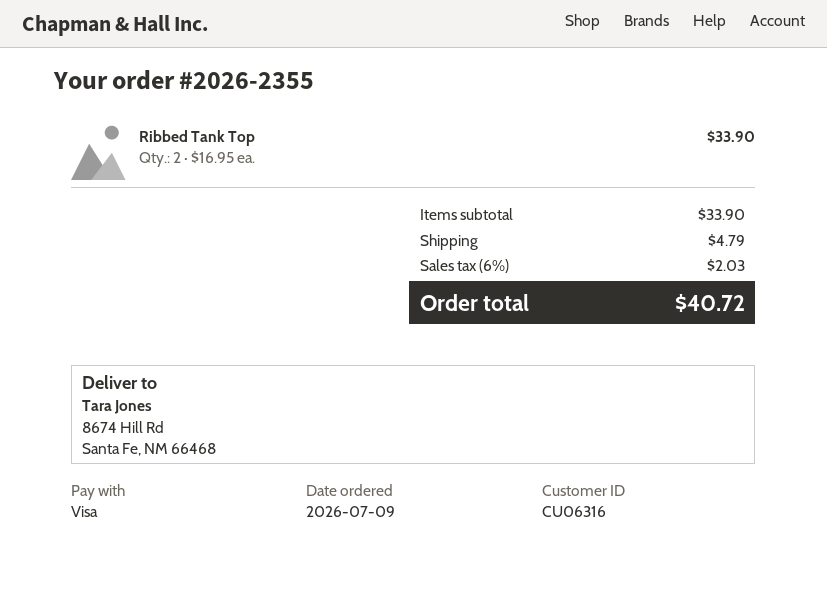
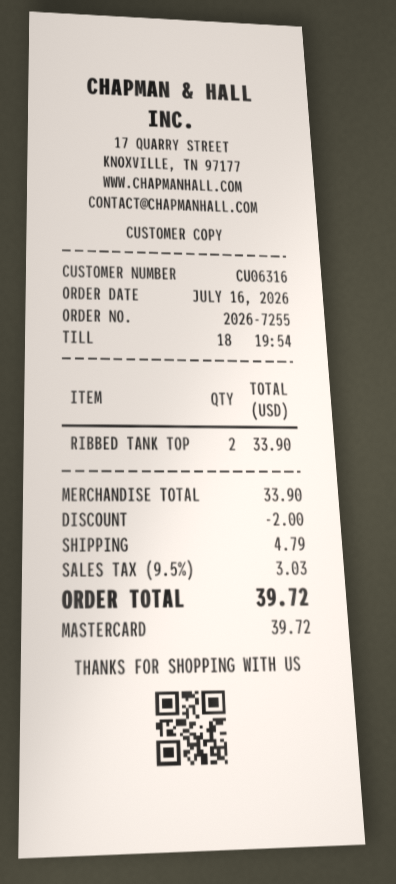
order number: 2026-2355 -> 2026-7255
order date: 2026-07-09 -> 2026-07-16
payment method: Visa -> Mastercard
discount: none -> 2.00
tax: 6% = 2.03 -> 9.5% = 3.03
total: 40.72 -> 39.72

